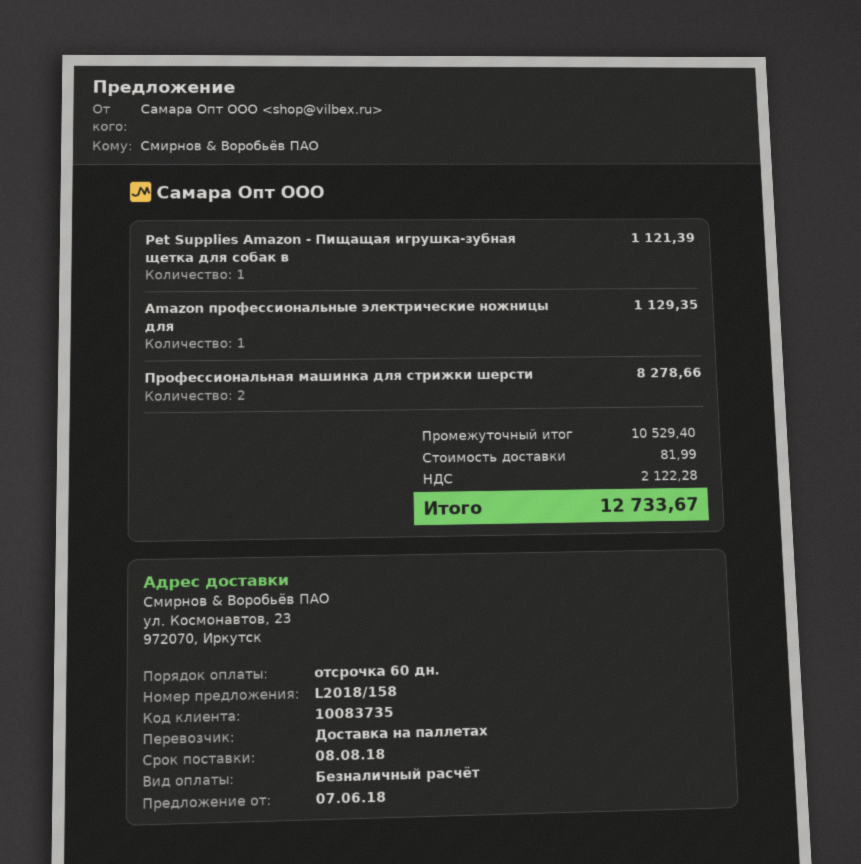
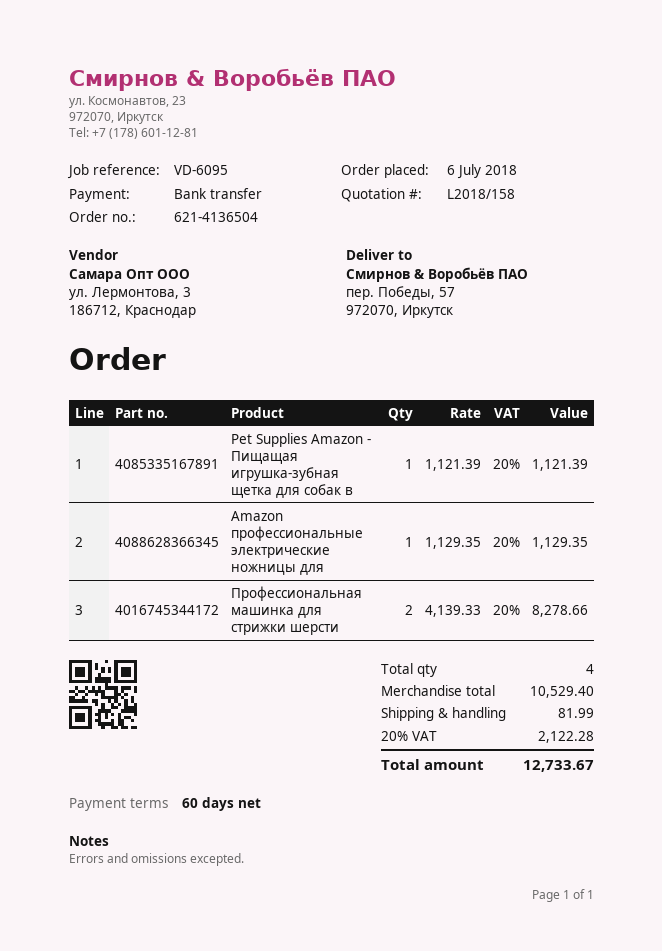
ship to: ул. Космонавтов, 23, 972070, Иркутск -> пер. Победы, 57, 972070, Иркутск

